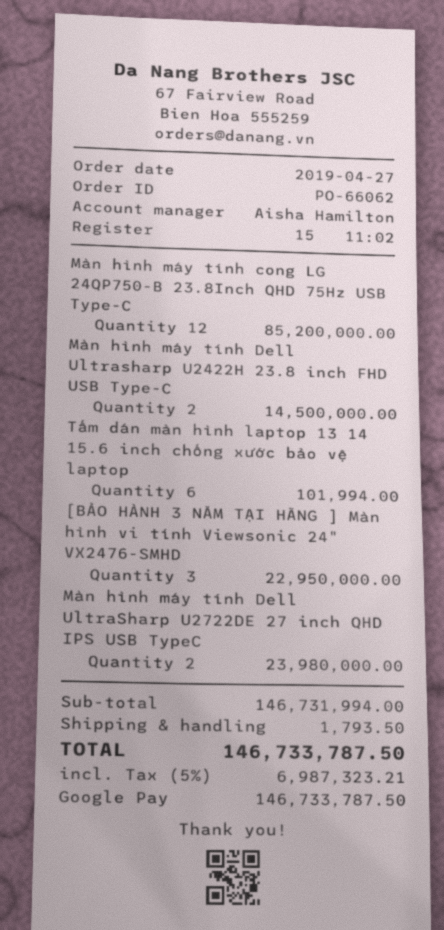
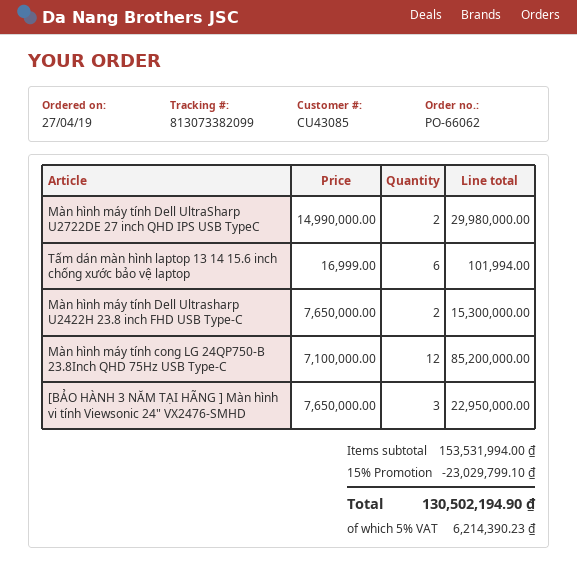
Màn hình máy tính Dell Ultrasharp U2422H 23.8 inch FHD USB Type-C: 2 for 14500000.00 -> 2 for 15300000.00
Màn hình máy tính Dell UltraSharp U2722DE 27 inch QHD IPS USB TypeC: 2 for 23980000.00 -> 2 for 29980000.00
subtotal: 146731994.00 -> 153531994.00
discount: none -> 15% = 23029799.10
shipping: 1793.50 -> none
tax: 5% = 6987323.21 -> 5% = 6214390.23
total: 146733787.50 -> 130502194.90

